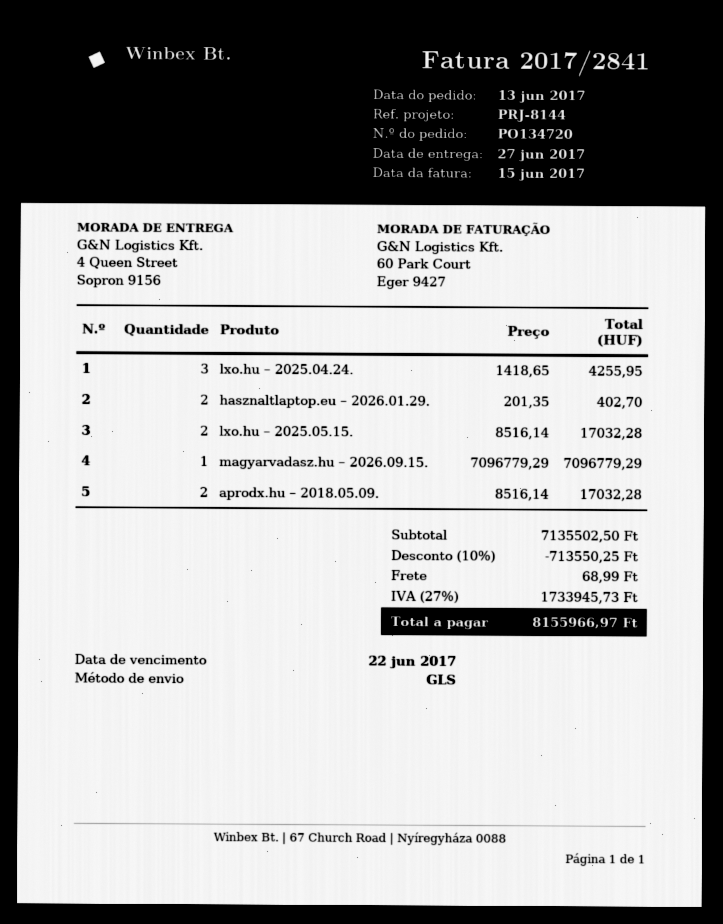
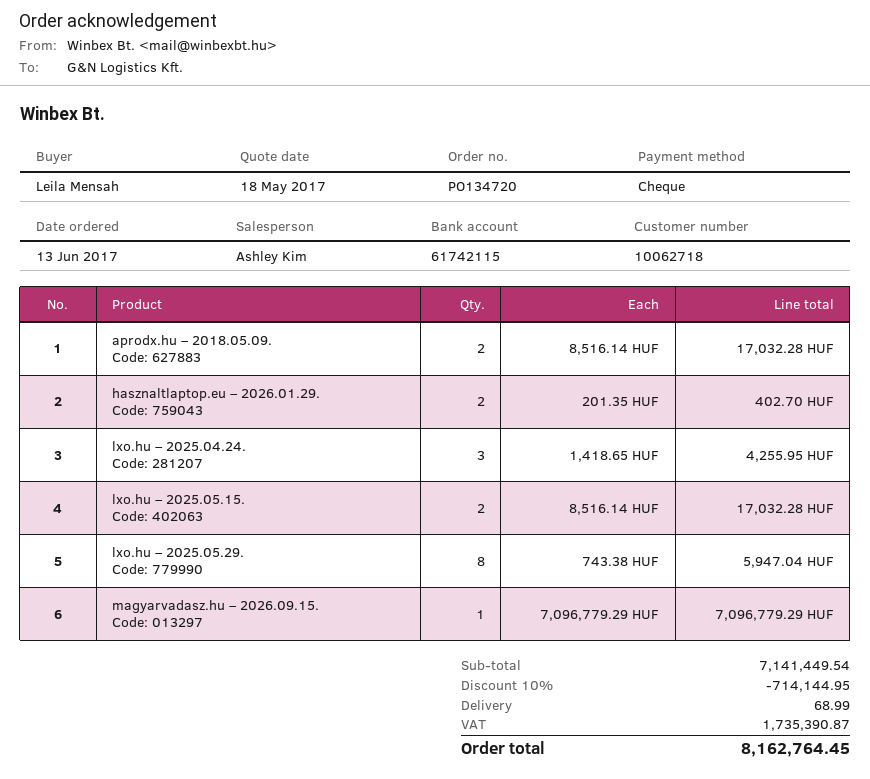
lxo.hu – 2025.05.29.: none -> 8 x 743.38 = 5947.04
subtotal: 7135502.50 -> 7141449.54
discount: 10% = 713550.25 -> 10% = 714144.95
tax: 1733945.73 -> 1735390.87
total: 8155966.97 -> 8162764.45

